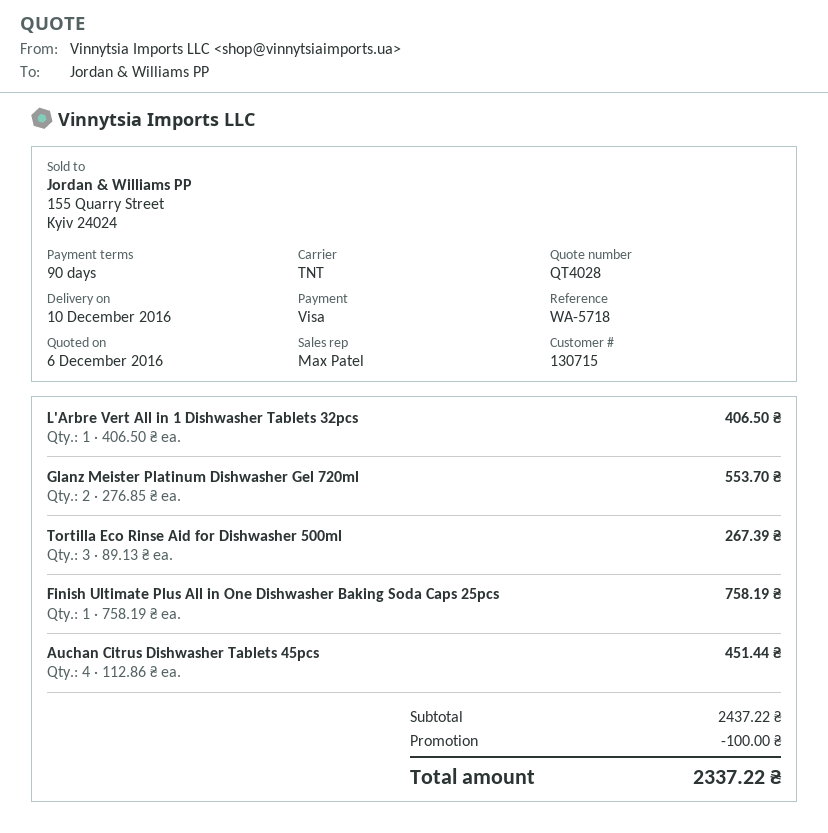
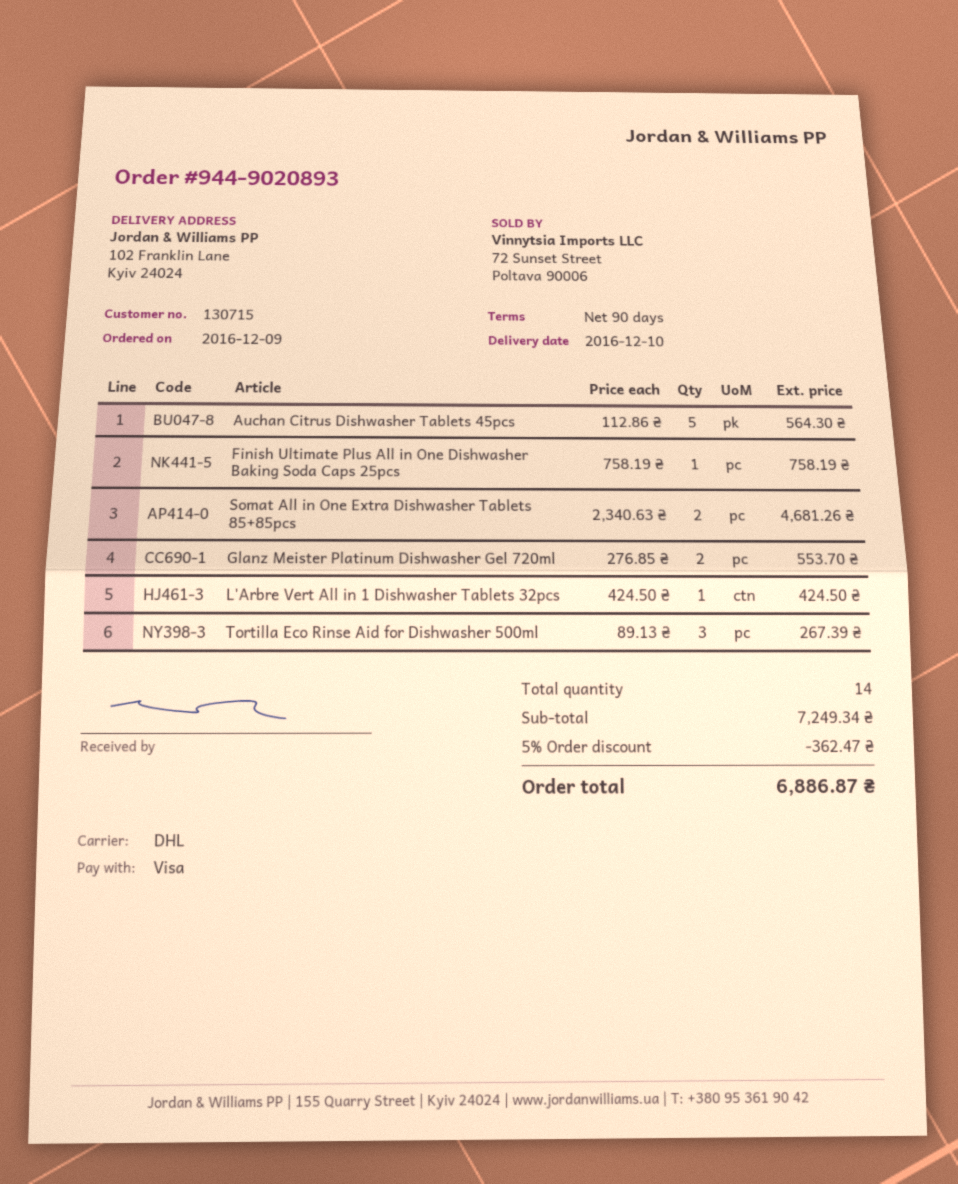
shipping method: TNT -> DHL
L'Arbre Vert All in 1 Dishwasher Tablets 32pcs: 1 x 406.50 = 406.50 -> 1 x 424.50 = 424.50
Auchan Citrus Dishwasher Tablets 45pcs: 4 x 112.86 = 451.44 -> 5 x 112.86 = 564.30
Somat All in One Extra Dishwasher Tablets 85+85pcs: none -> 2 x 2340.63 = 4681.26
subtotal: 2437.22 -> 7249.34
discount: 100.00 -> 362.47
total: 2337.22 -> 6886.87

